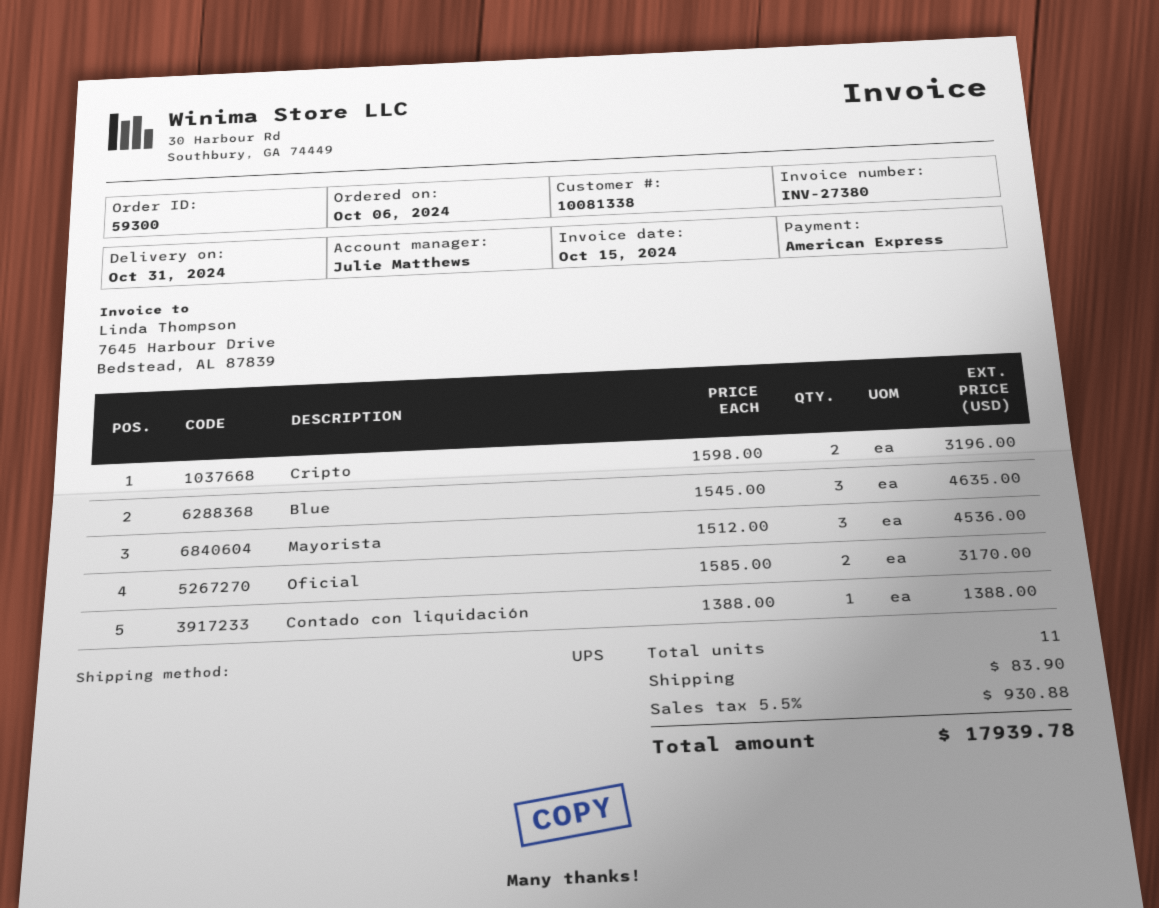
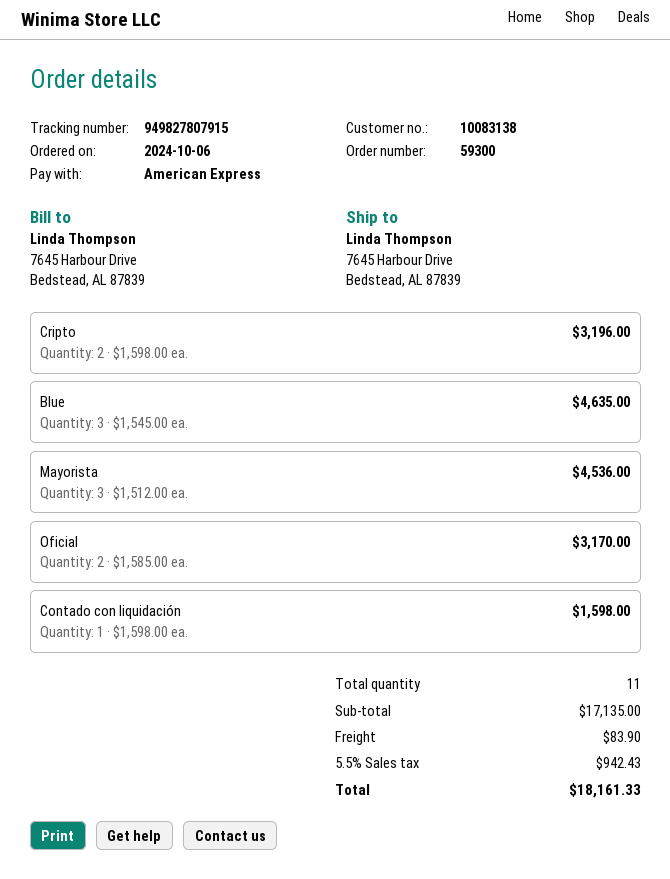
customer number: 10081338 -> 10083138
Contado con liquidación: 1 x 1388.00 = 1388.00 -> 1 x 1598.00 = 1598.00
tax: 5.5% = 930.88 -> 5.5% = 942.43
total: 17939.78 -> 18161.33

